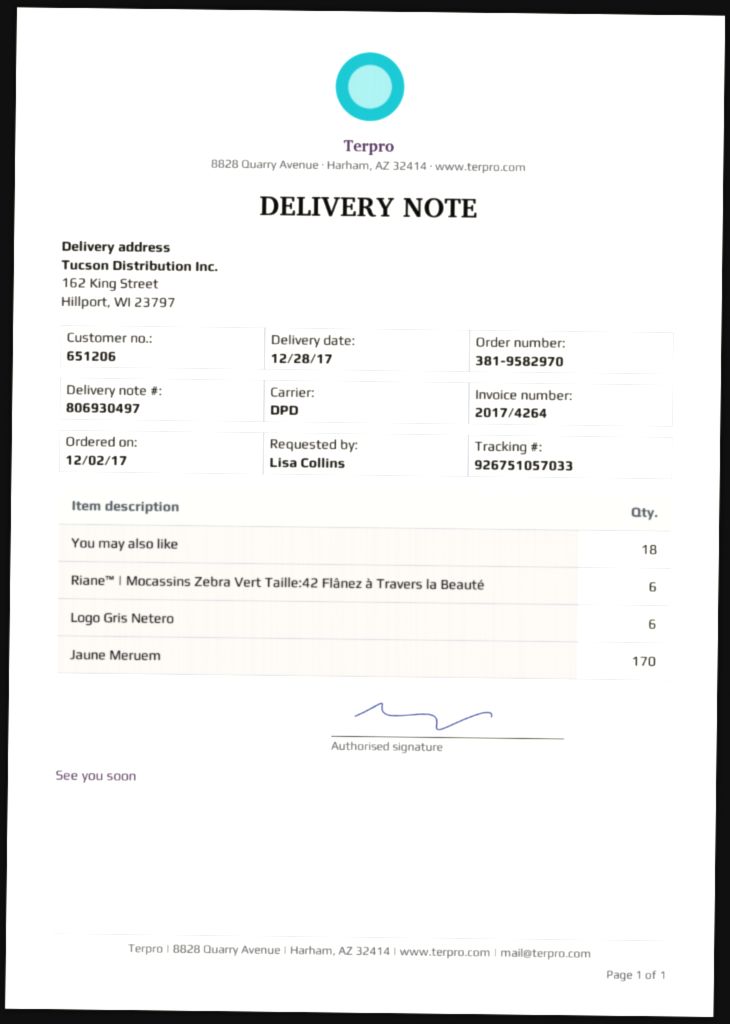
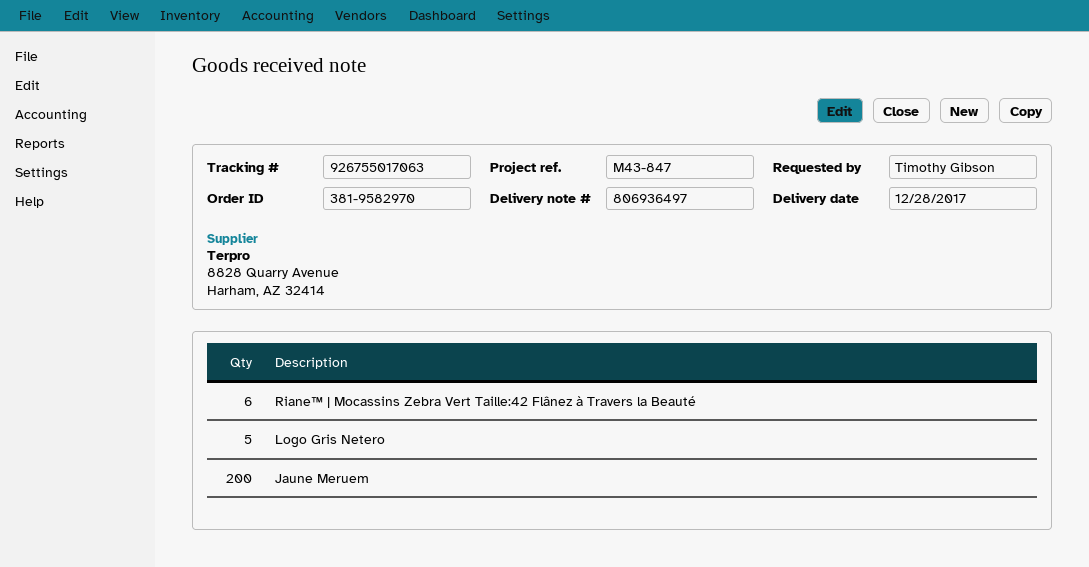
delivery note number: 806930497 -> 806936497
ordered by: Lisa Collins -> Timothy Gibson
tracking number: 926751057033 -> 926755017063
You may also like: 18 -> none
Logo Gris Netero: 6 -> 5
Jaune Meruem: 170 -> 200

